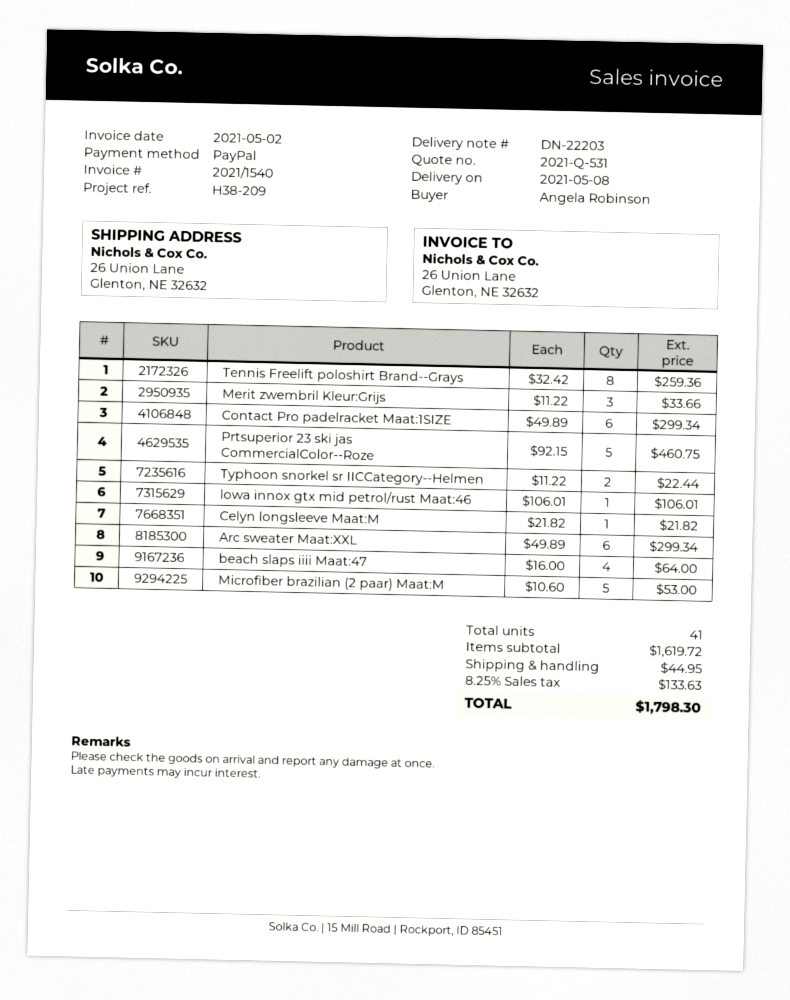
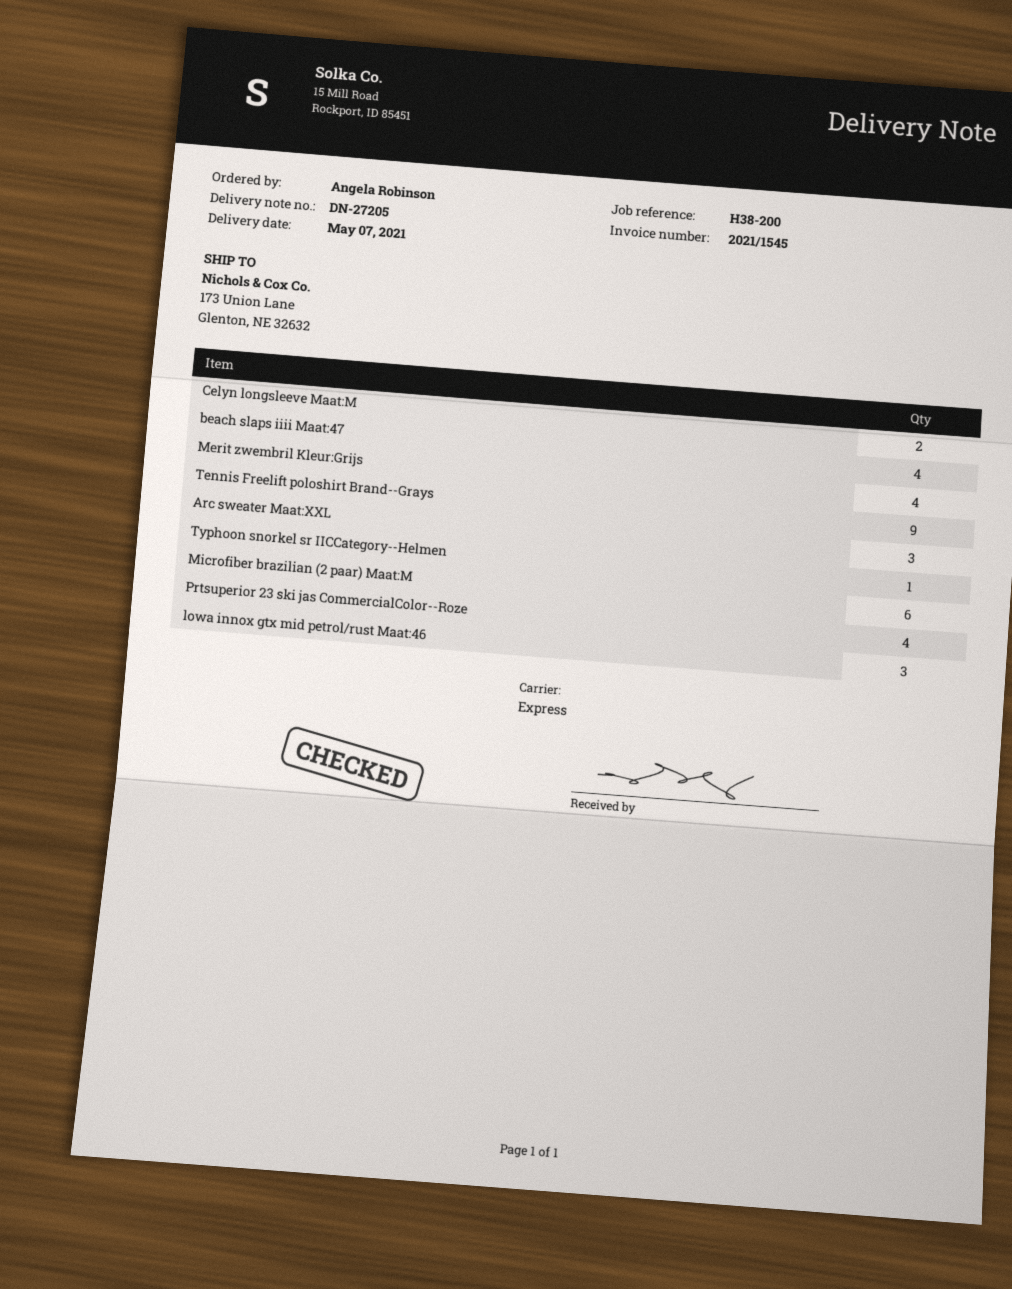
delivery note number: DN-22203 -> DN-27205
delivery date: 2021-05-08 -> 2021-05-07
invoice number: 2021/1540 -> 2021/1545
reference: H38-209 -> H38-200
ship to: 26 Union Lane, Glenton, NE 32632 -> 173 Union Lane, Glenton, NE 32632
Tennis Freelift poloshirt Brand--Grays: 8 -> 9
Merit zwembril Kleur:Grijs: 3 -> 4
Contact Pro padelracket Maat:1SIZE: 6 -> none
Prtsuperior 23 ski jas CommercialColor--Roze: 5 -> 4
Typhoon snorkel sr IICCategory--Helmen: 2 -> 1
lowa innox gtx mid petrol/rust Maat:46: 1 -> 3
Celyn longsleeve Maat:M: 1 -> 2
Arc sweater Maat:XXL: 6 -> 3
Microfiber brazilian (2 paar) Maat:M: 5 -> 6

